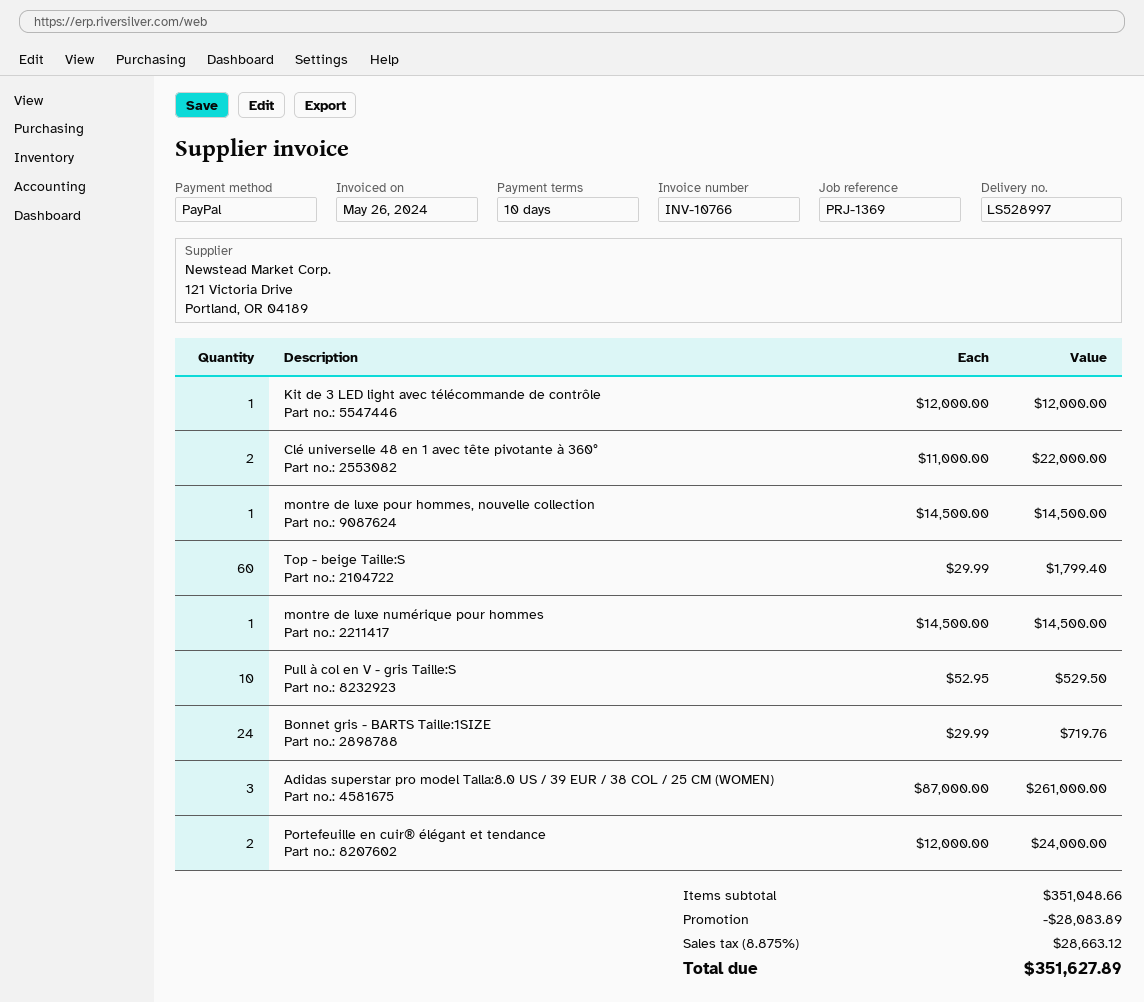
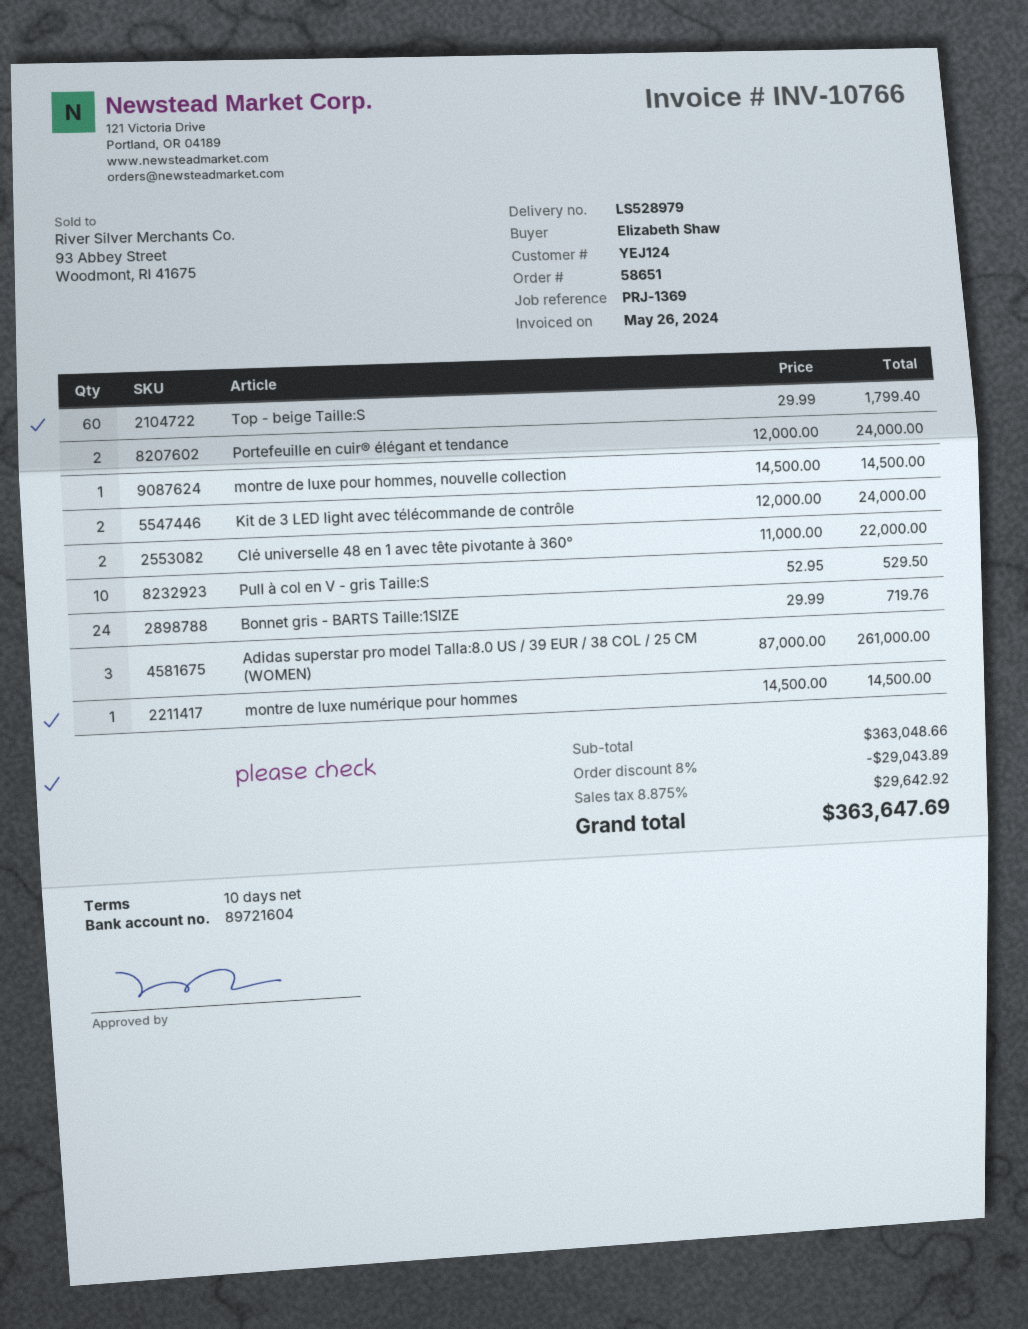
delivery note number: LS528997 -> LS528979
Kit de 3 LED light avec télécommande de contrôle: 1 x 12000.00 = 12000.00 -> 2 x 12000.00 = 24000.00
subtotal: 351048.66 -> 363048.66
discount: 28083.89 -> 29043.89
tax: 8.875% = 28663.12 -> 8.875% = 29642.92
total: 351627.89 -> 363647.69

